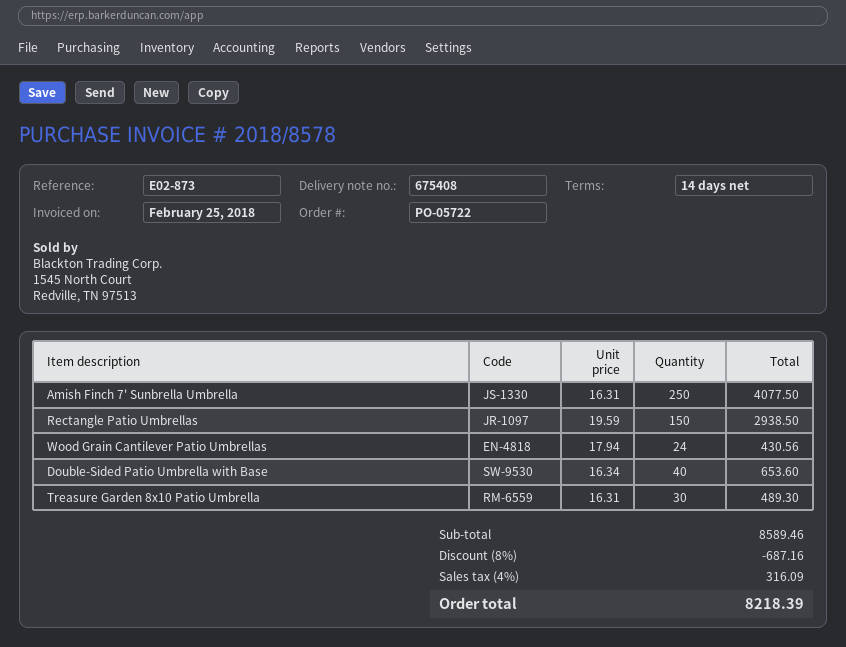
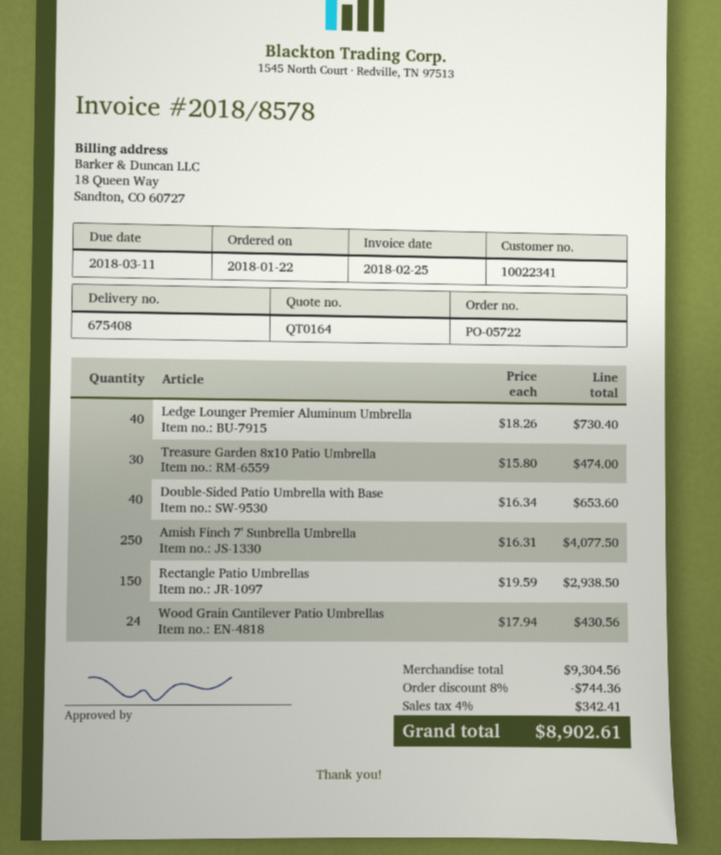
Treasure Garden 8x10 Patio Umbrella: 30 x 16.31 = 489.30 -> 30 x 15.80 = 474.00
Ledge Lounger Premier Aluminum Umbrella: none -> 40 x 18.26 = 730.40
subtotal: 8589.46 -> 9304.56
discount: 8% = 687.16 -> 8% = 744.36
tax: 4% = 316.09 -> 4% = 342.41
total: 8218.39 -> 8902.61

